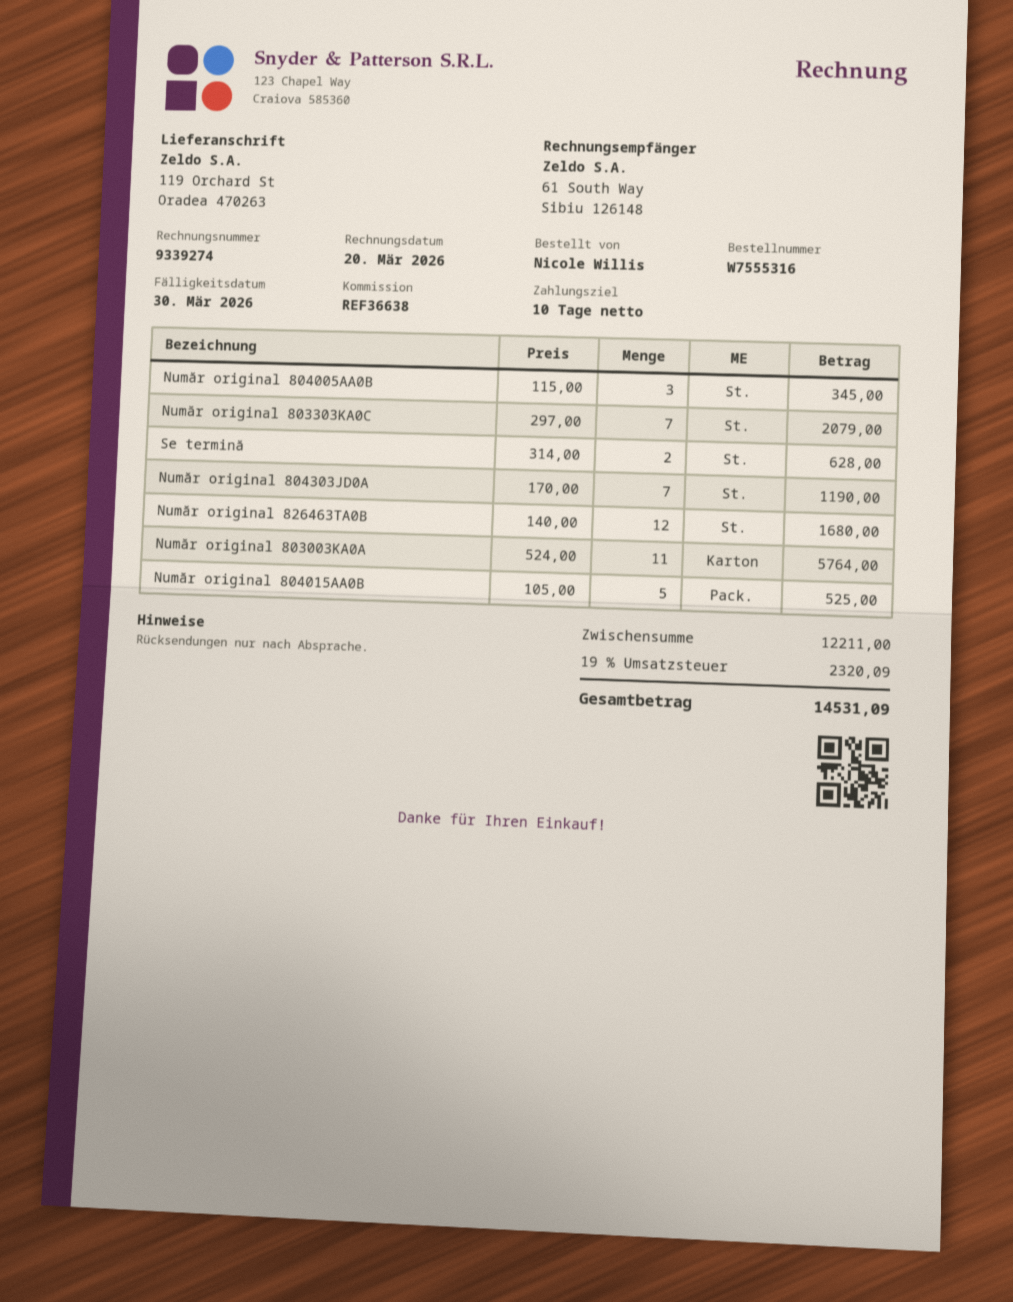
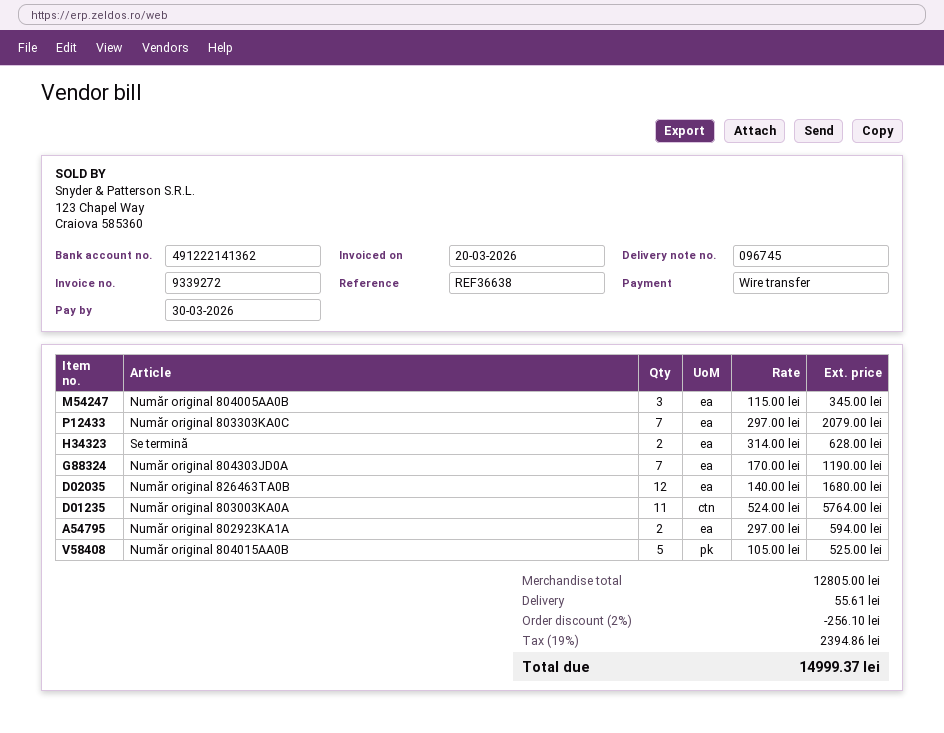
invoice number: 9339274 -> 9339272
Număr original 802923KA1A: none -> 2 x 297.00 = 594.00
subtotal: 12211.00 -> 12805.00
discount: none -> 2% = 256.10
shipping: none -> 55.61
tax: 19% = 2320.09 -> 19% = 2394.86
total: 14531.09 -> 14999.37

